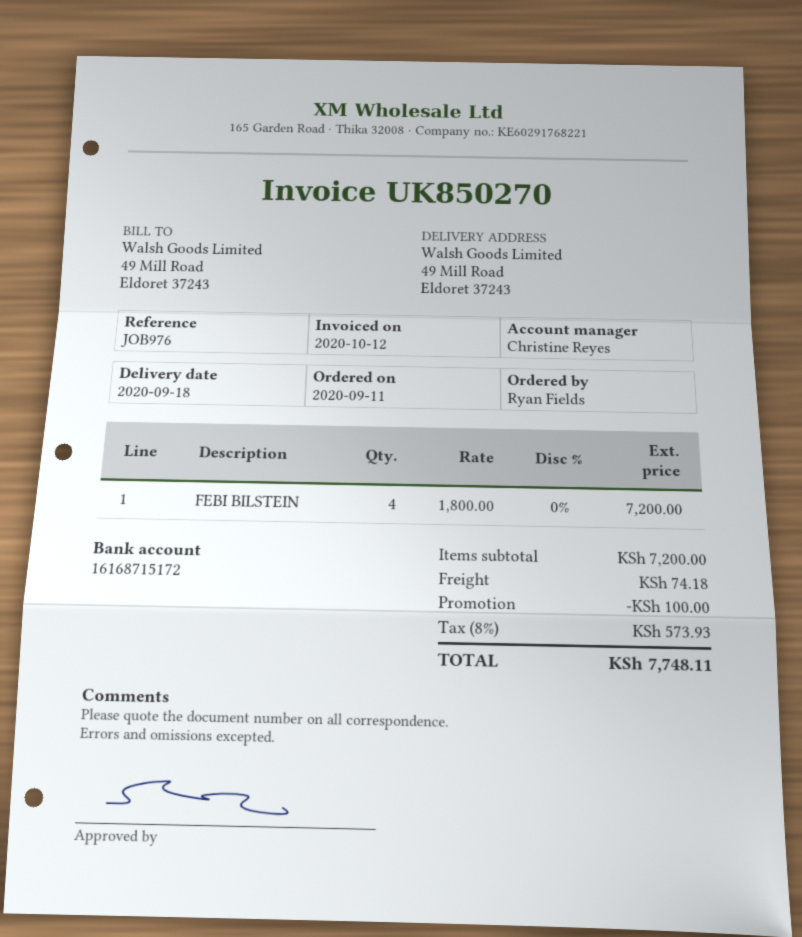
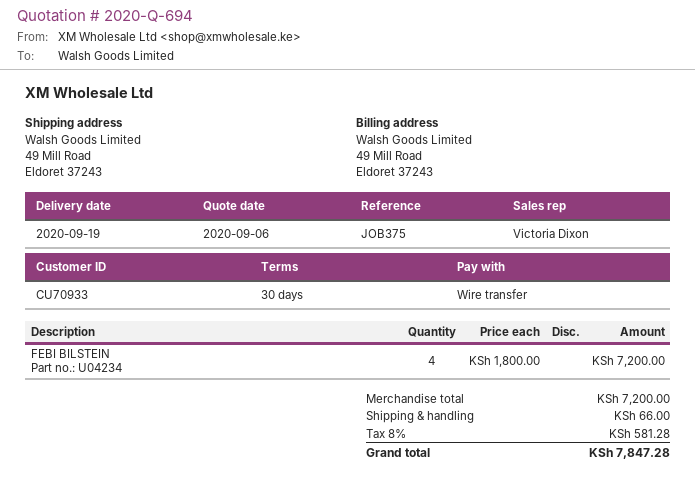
delivery date: 2020-09-18 -> 2020-09-19
reference: JOB976 -> JOB375
sales rep: Christine Reyes -> Victoria Dixon
discount: 100.00 -> none
shipping: 74.18 -> 66.00
tax: 8% = 573.93 -> 8% = 581.28
total: 7748.11 -> 7847.28

